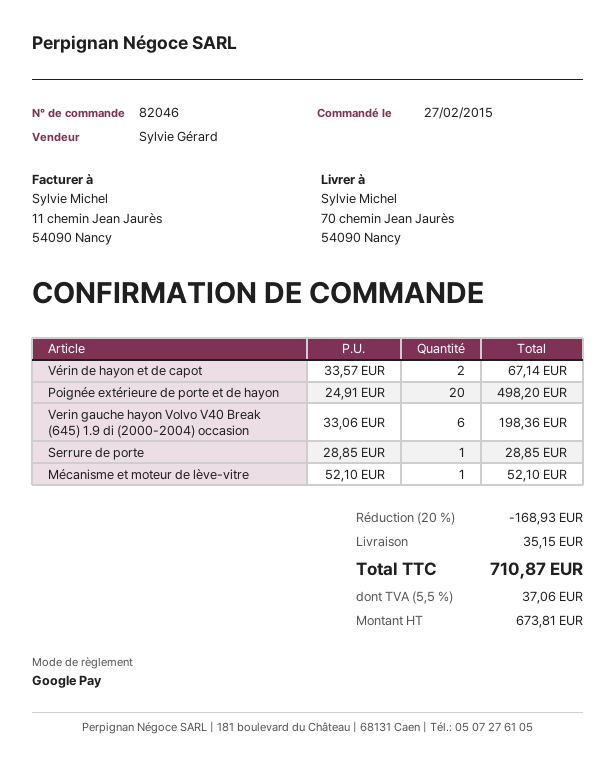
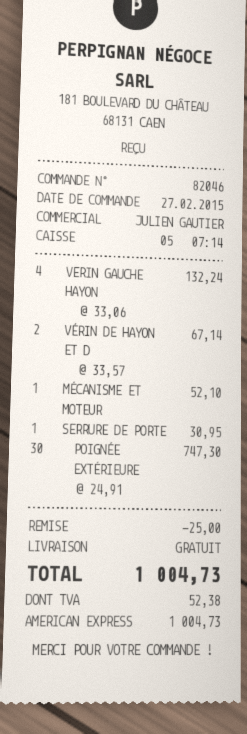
sales rep: Sylvie Gérard -> JULIEN GAUTIER
payment method: Google Pay -> American Express
Poignée extérieure de porte et de hayon: 20 x 24.91 = 498.20 -> 30 x 24.91 = 747.30
Verin gauche hayon Volvo V40 Break (645) 1.9 di (2000-2004) occasion: 6 x 33.06 = 198.36 -> 4 x 33.06 = 132.24
Serrure de porte: 1 x 28.85 = 28.85 -> 1 x 30.95 = 30.95
discount: 168.93 -> 25.00
shipping: 35.15 -> 0.00
tax: 37.06 -> 52.38
total: 710.87 -> 1004.73

